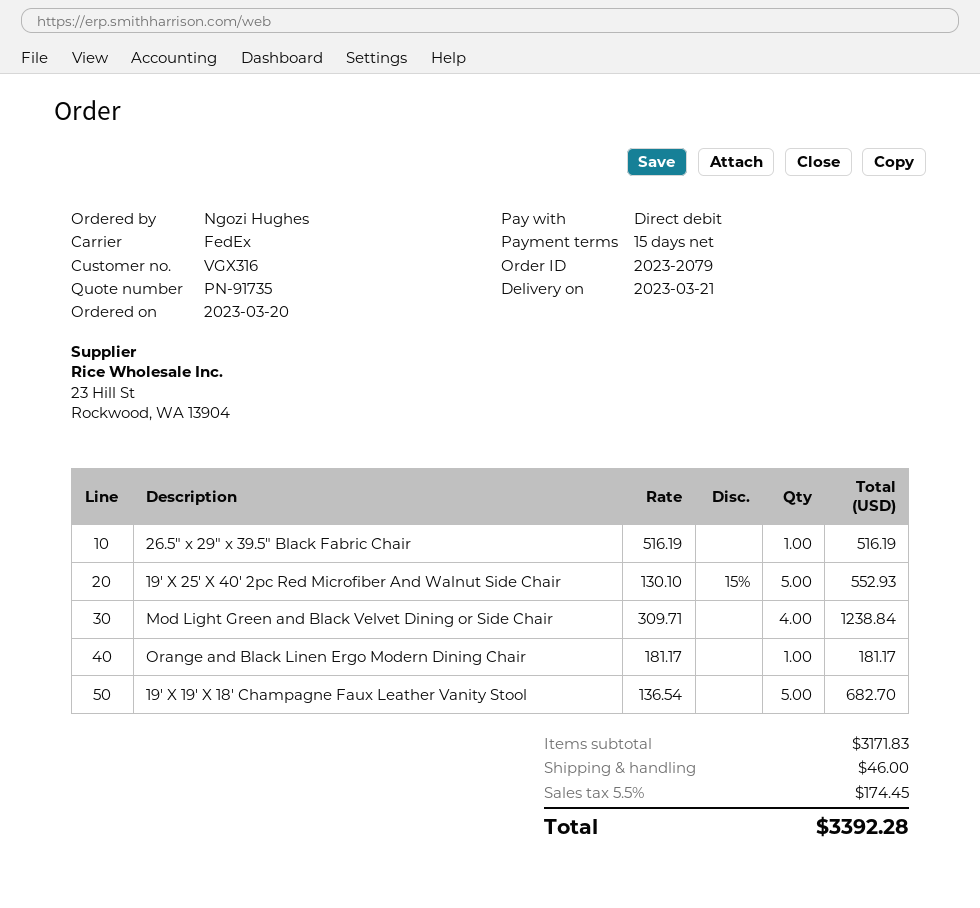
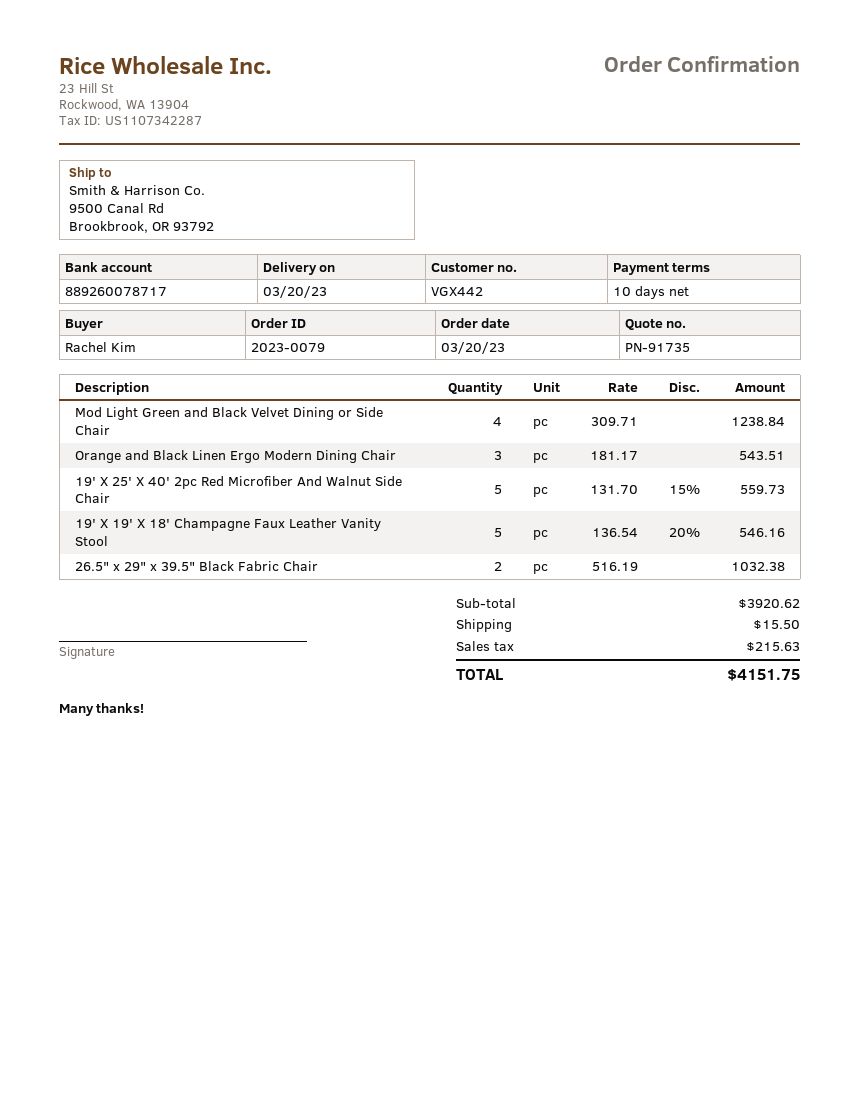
order number: 2023-2079 -> 2023-0079
delivery date: 2023-03-21 -> 2023-03-20
payment terms: 15 days -> 10 days
customer number: VGX316 -> VGX442
ordered by: Ngozi Hughes -> Rachel Kim
26.5" x 29" x 39.5" Black Fabric Chair: 1 x 516.19 = 516.19 -> 2 x 516.19 = 1032.38
19' X 25' X 40' 2pc Red Microfiber And Walnut Side Chair: 5 x 130.10 - 15% = 552.93 -> 5 x 131.70 - 15% = 559.73
Orange and Black Linen Ergo Modern Dining Chair: 1 x 181.17 = 181.17 -> 3 x 181.17 = 543.51
19' X 19' X 18' Champagne Faux Leather Vanity Stool: 5 x 136.54 = 682.70 -> 5 x 136.54 - 20% = 546.16
subtotal: 3171.83 -> 3920.62
shipping: 46.00 -> 15.50
tax: 174.45 -> 215.63
total: 3392.28 -> 4151.75

